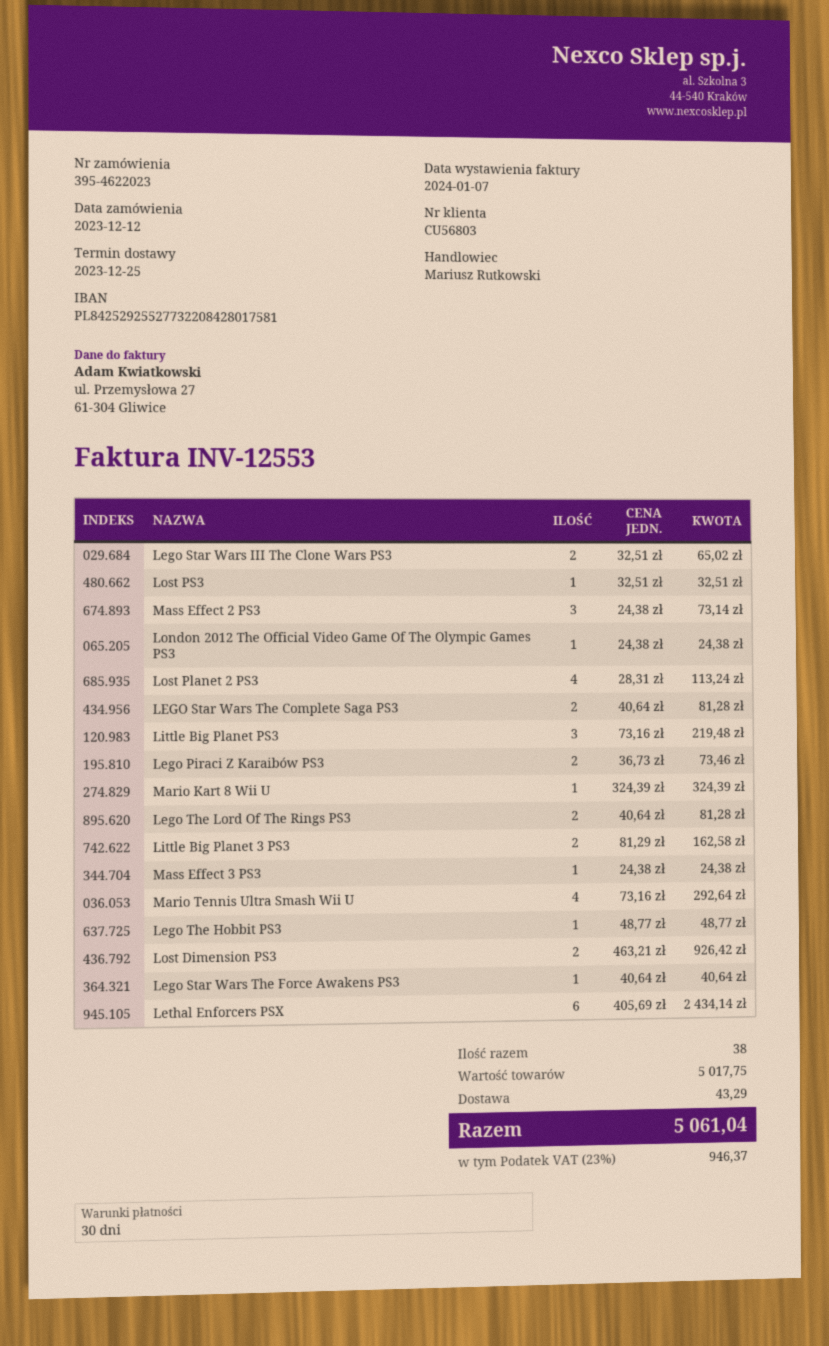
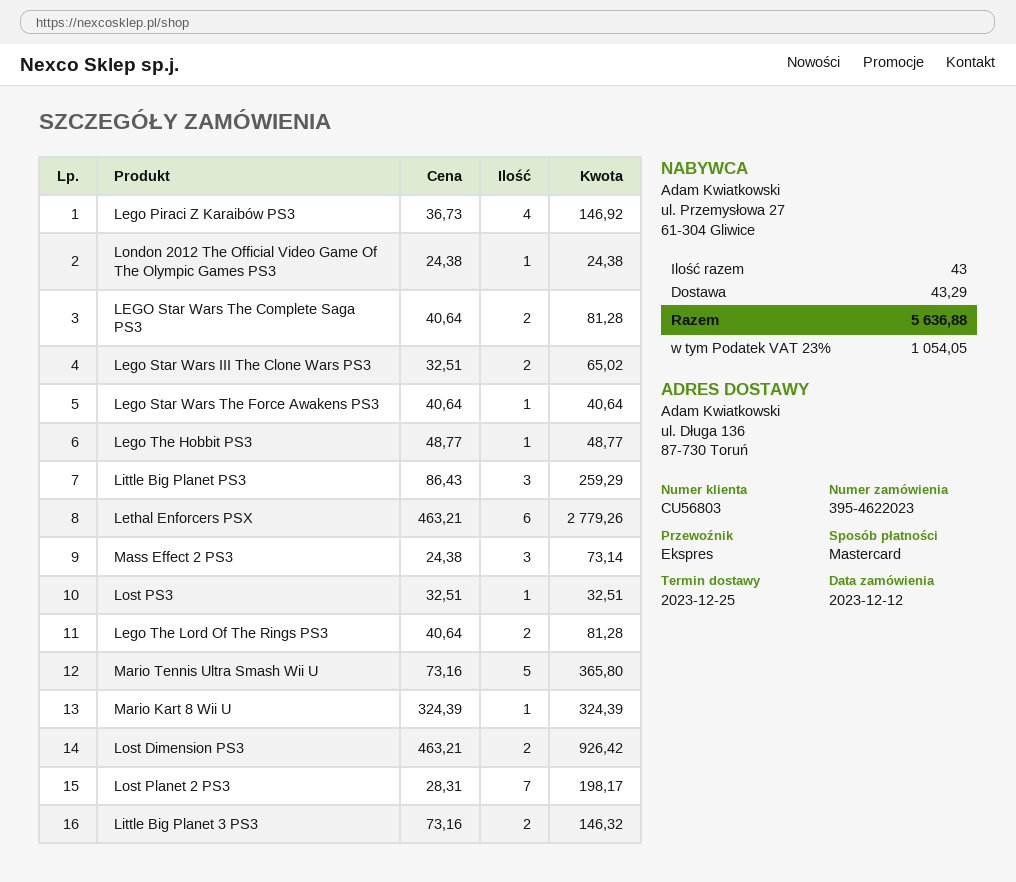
Lost Planet 2 PS3: 4 x 28.31 = 113.24 -> 7 x 28.31 = 198.17
Little Big Planet PS3: 3 x 73.16 = 219.48 -> 3 x 86.43 = 259.29
Lego Piraci Z Karaibów PS3: 2 x 36.73 = 73.46 -> 4 x 36.73 = 146.92
Little Big Planet 3 PS3: 2 x 81.29 = 162.58 -> 2 x 73.16 = 146.32
Mass Effect 3 PS3: 1 x 24.38 = 24.38 -> none
Mario Tennis Ultra Smash Wii U: 4 x 73.16 = 292.64 -> 5 x 73.16 = 365.80
Lethal Enforcers PSX: 6 x 405.69 = 2434.14 -> 6 x 463.21 = 2779.26
total quantity: 38 -> 43
tax: 23% = 946.37 -> 23% = 1054.05
total: 5061.04 -> 5636.88

